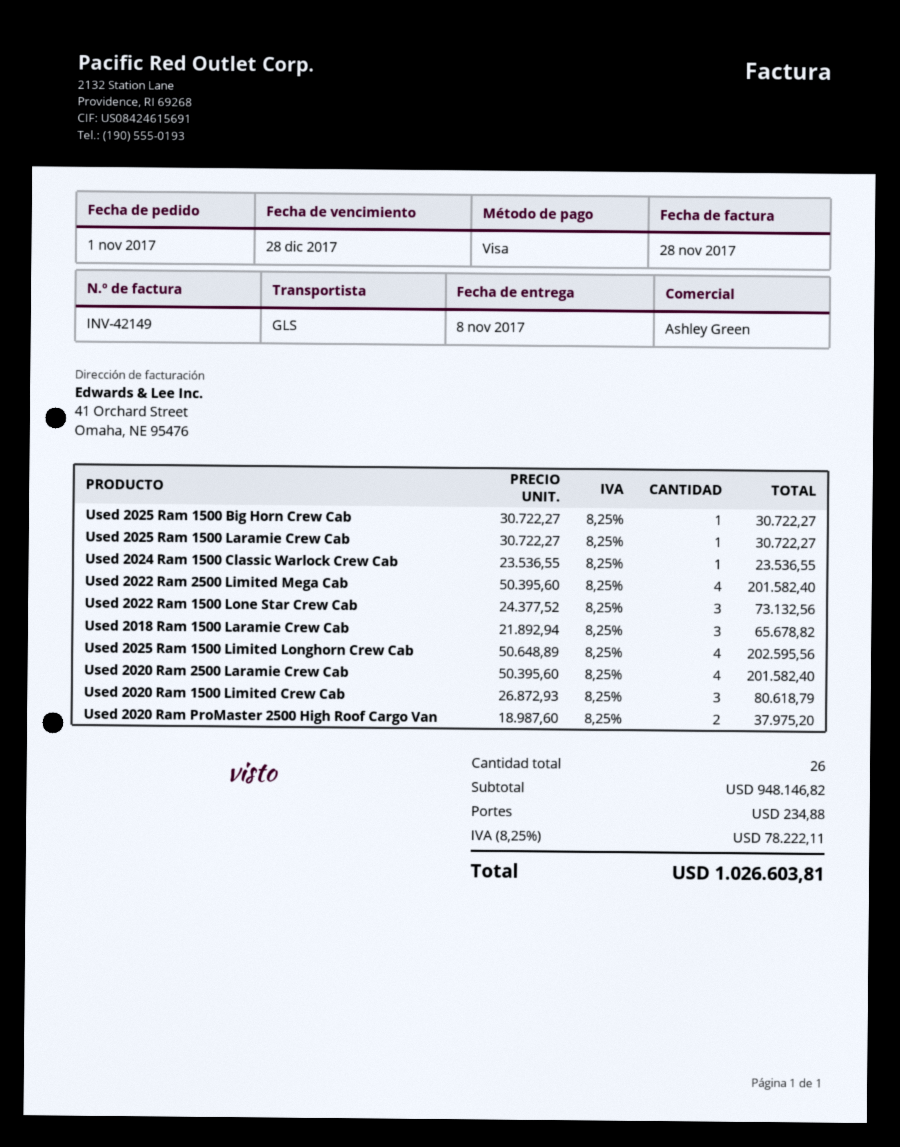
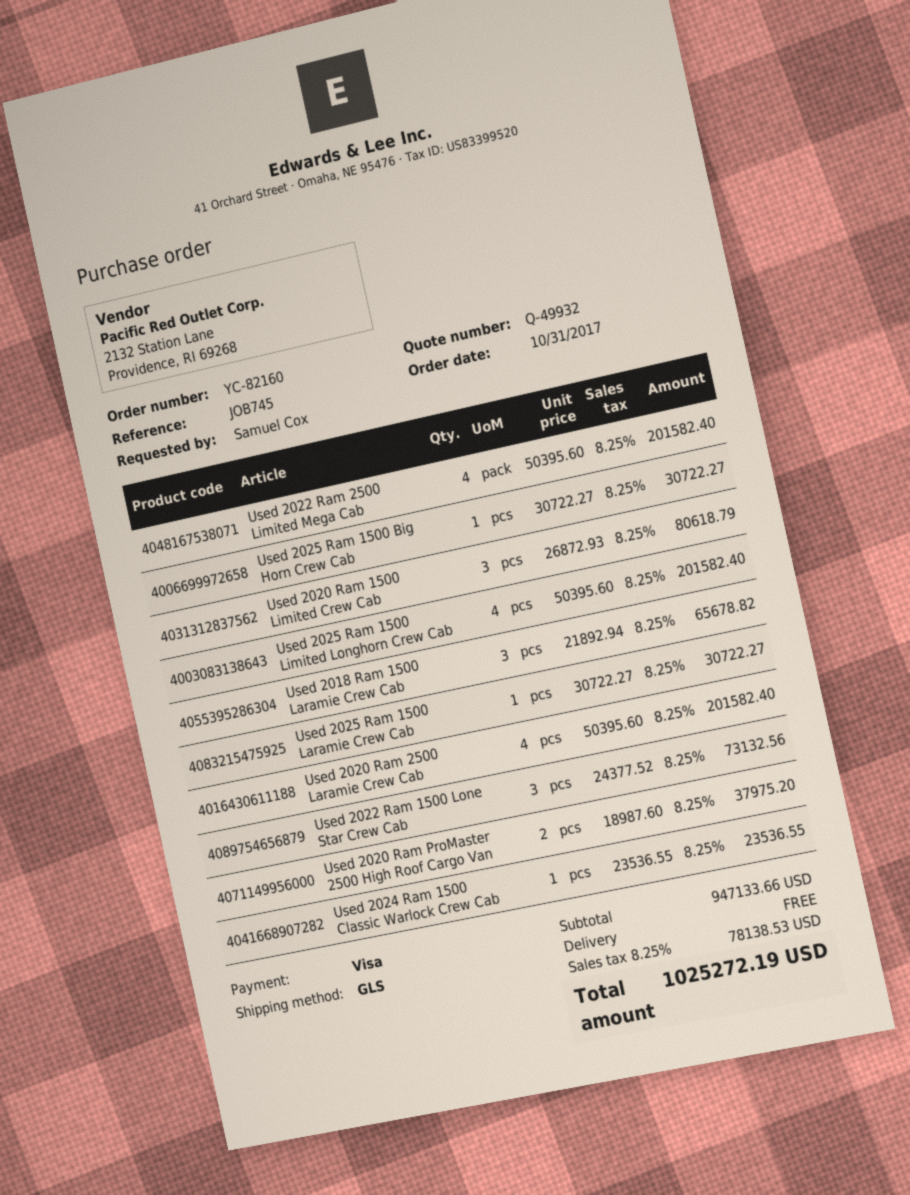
order date: 2017-11-01 -> 2017-10-31
Used 2025 Ram 1500 Limited Longhorn Crew Cab: 4 x 50648.89 = 202595.56 -> 4 x 50395.60 = 201582.40
subtotal: 948146.82 -> 947133.66
shipping: 234.88 -> 0.00
tax: 8.25% = 78222.11 -> 8.25% = 78138.53
total: 1026603.81 -> 1025272.19

